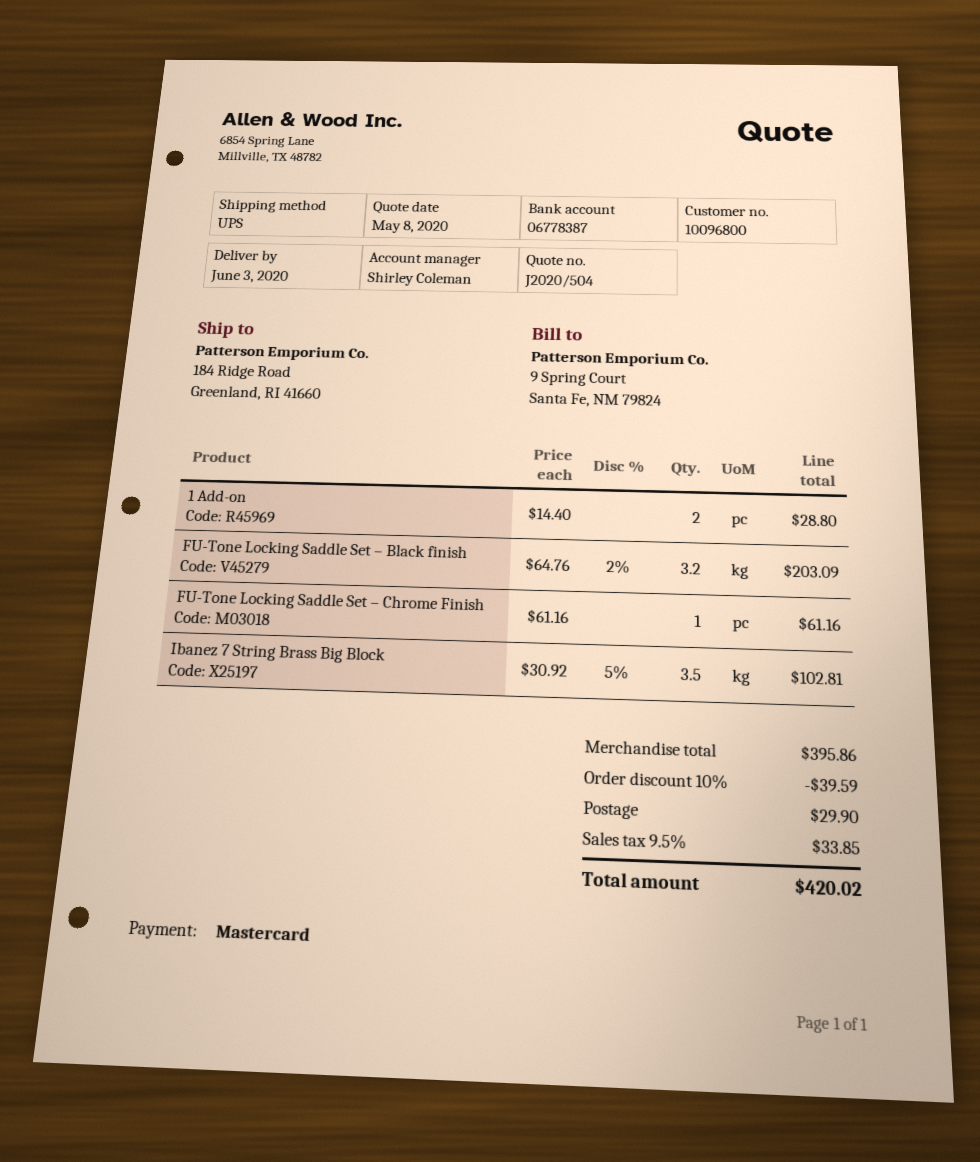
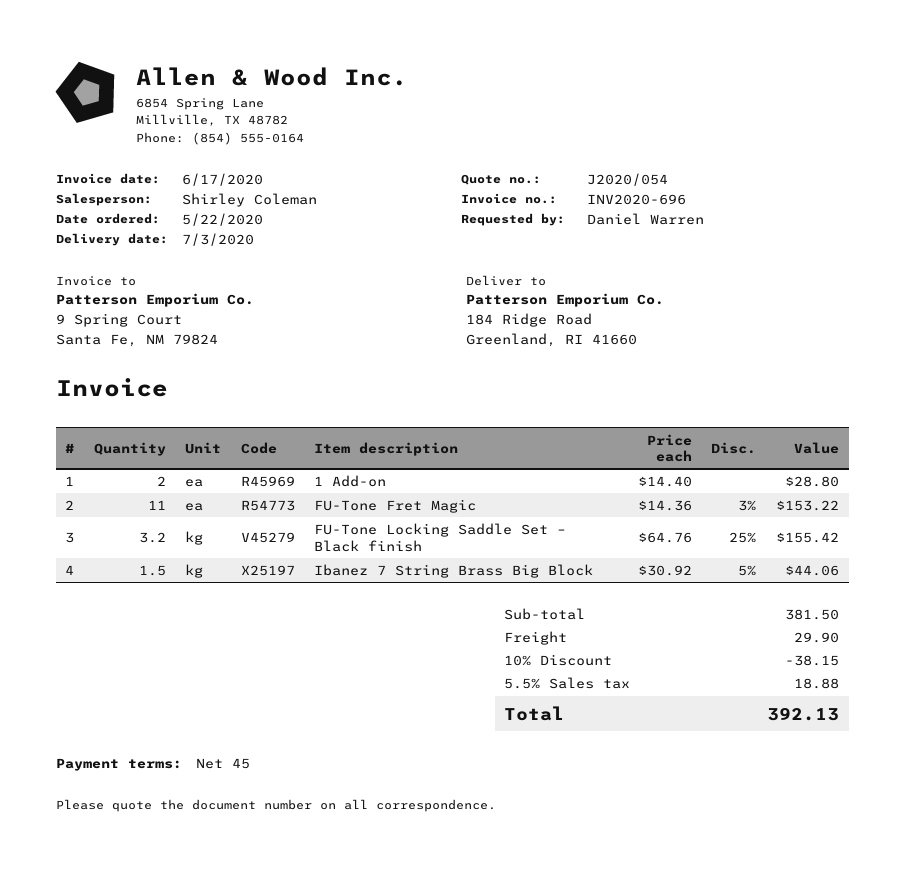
quote number: J2020/504 -> J2020/054
delivery date: 2020-06-03 -> 2020-07-03
FU-Tone Locking Saddle Set – Black finish: 3.2 x 64.76 - 2% = 203.09 -> 3.2 x 64.76 - 25% = 155.42
FU-Tone Locking Saddle Set – Chrome Finish: 1 x 61.16 = 61.16 -> none
Ibanez 7 String Brass Big Block: 3.5 x 30.92 - 5% = 102.81 -> 1.5 x 30.92 - 5% = 44.06
FU-Tone Fret Magic: none -> 11 x 14.36 - 3% = 153.22
subtotal: 395.86 -> 381.50
discount: 10% = 39.59 -> 10% = 38.15
tax: 9.5% = 33.85 -> 5.5% = 18.88
total: 420.02 -> 392.13

